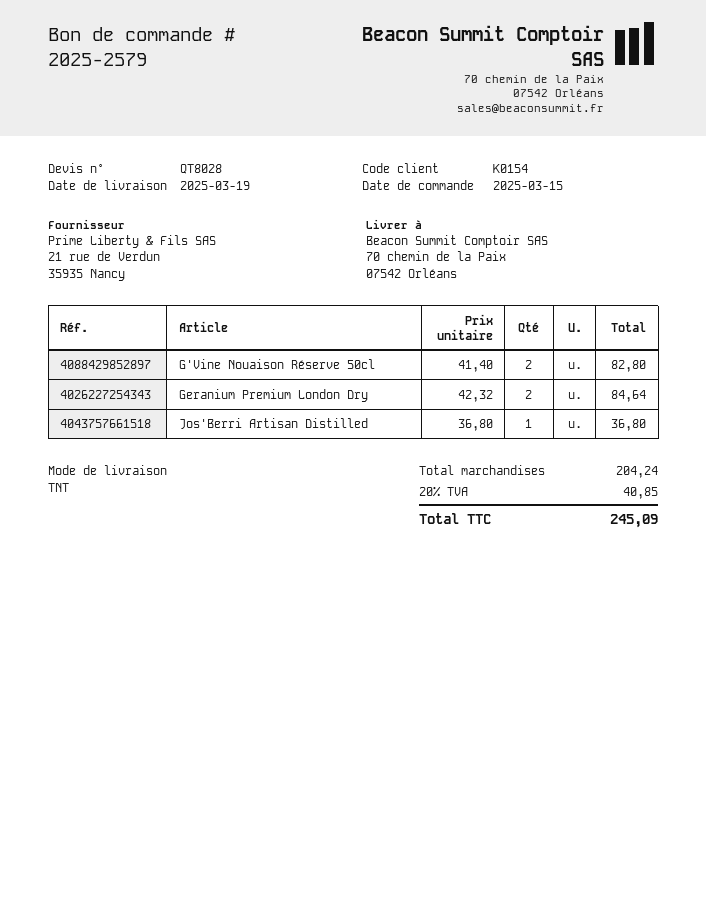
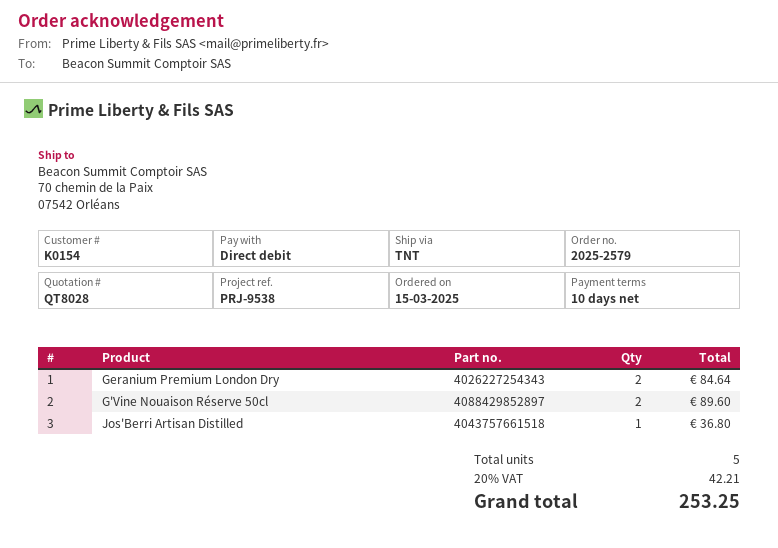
G'Vine Nouaison Réserve 50cl: 2 for 82.80 -> 2 for 89.60
tax: 20% = 40.85 -> 20% = 42.21
total: 245.09 -> 253.25

